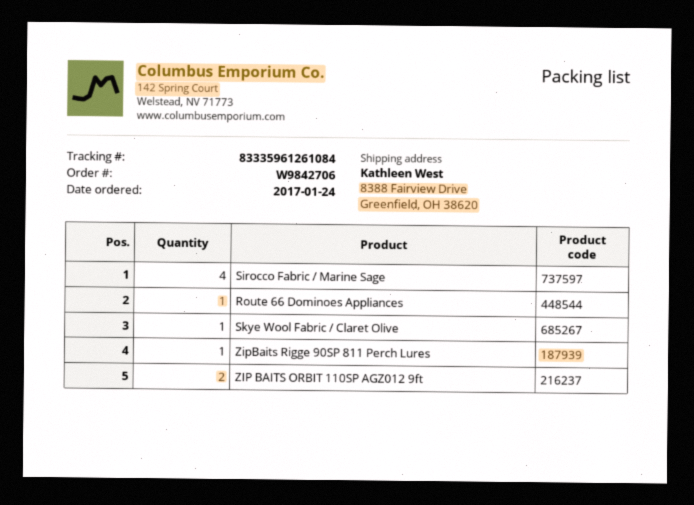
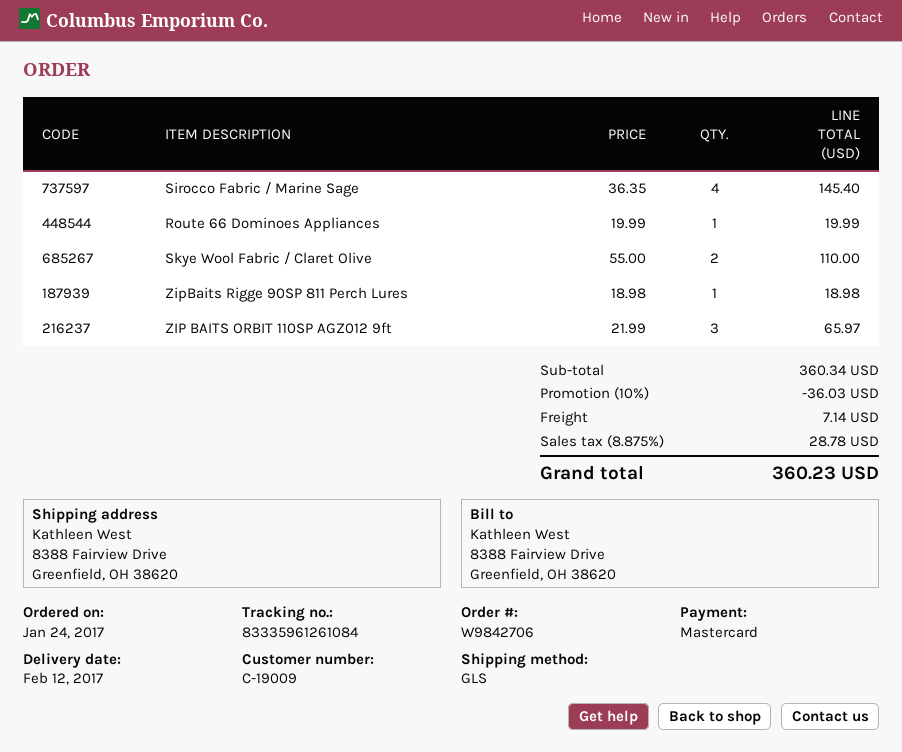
Skye Wool Fabric / Claret Olive: 1 -> 2
ZIP BAITS ORBIT 110SP AGZ012 9ft: 2 -> 3

